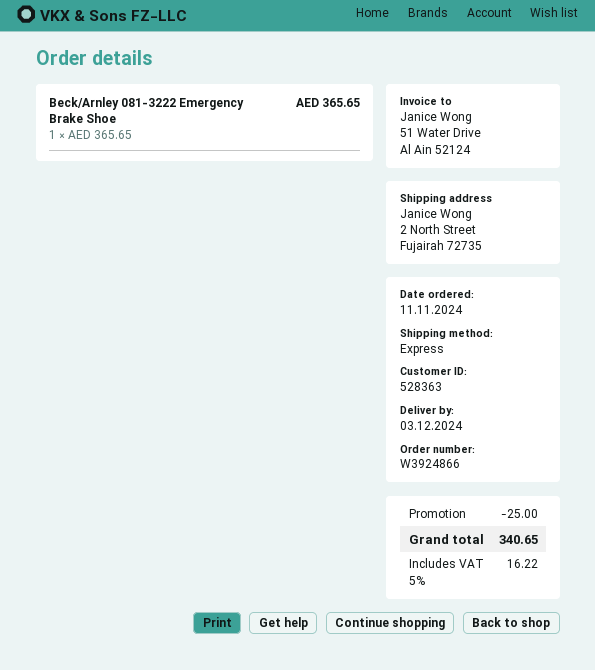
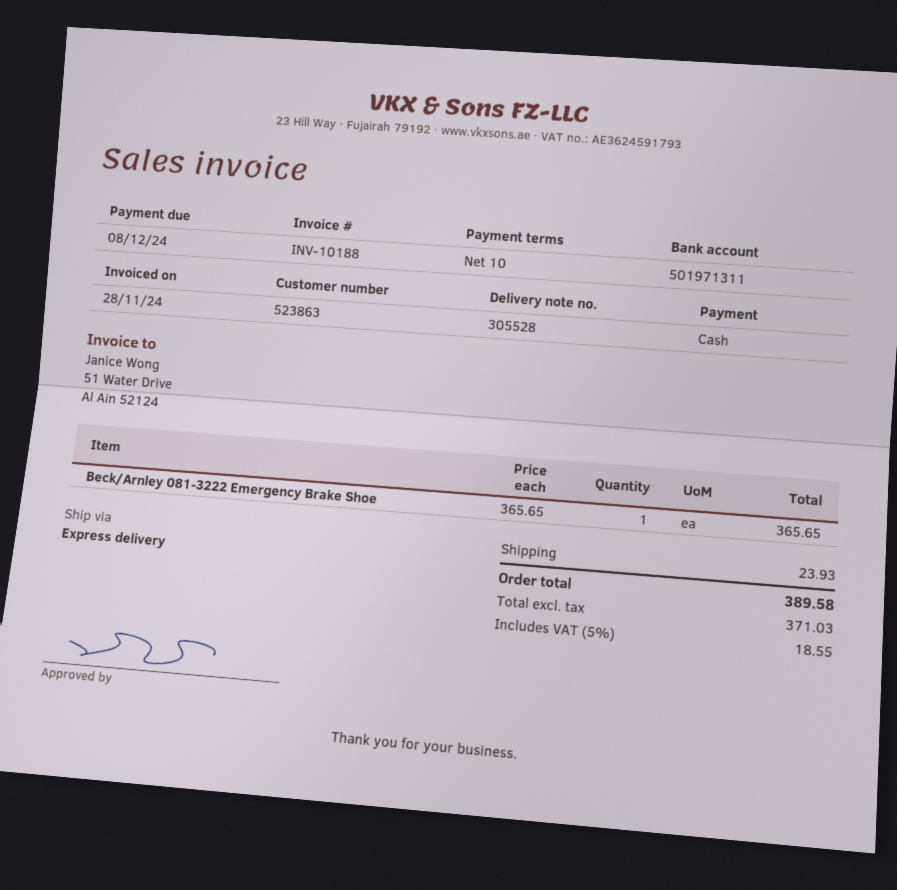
customer number: 528363 -> 523863
discount: 25.00 -> none
shipping: none -> 23.93
tax: 5% = 16.22 -> 5% = 18.55
total: 340.65 -> 389.58

